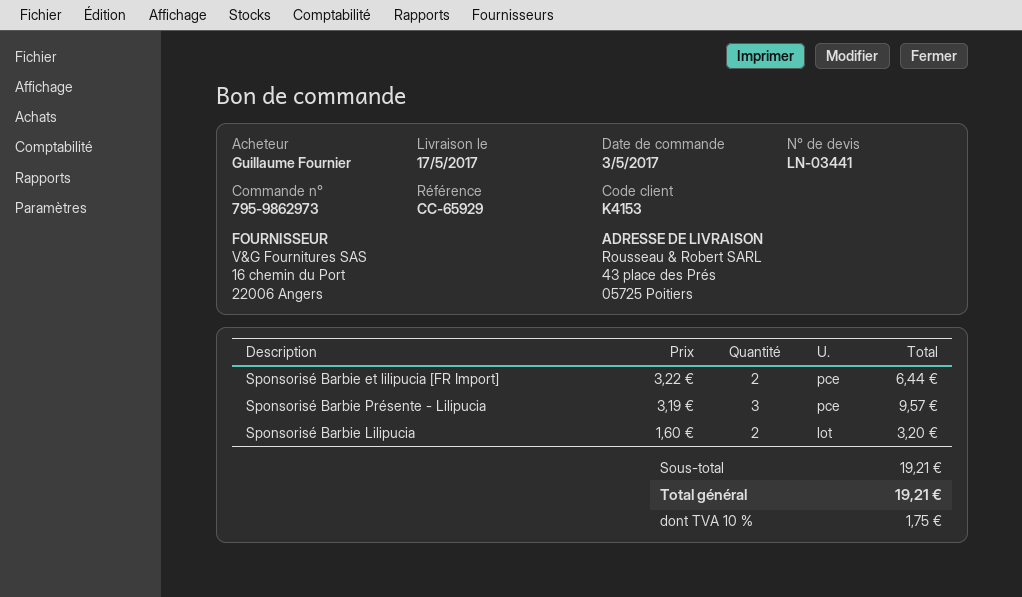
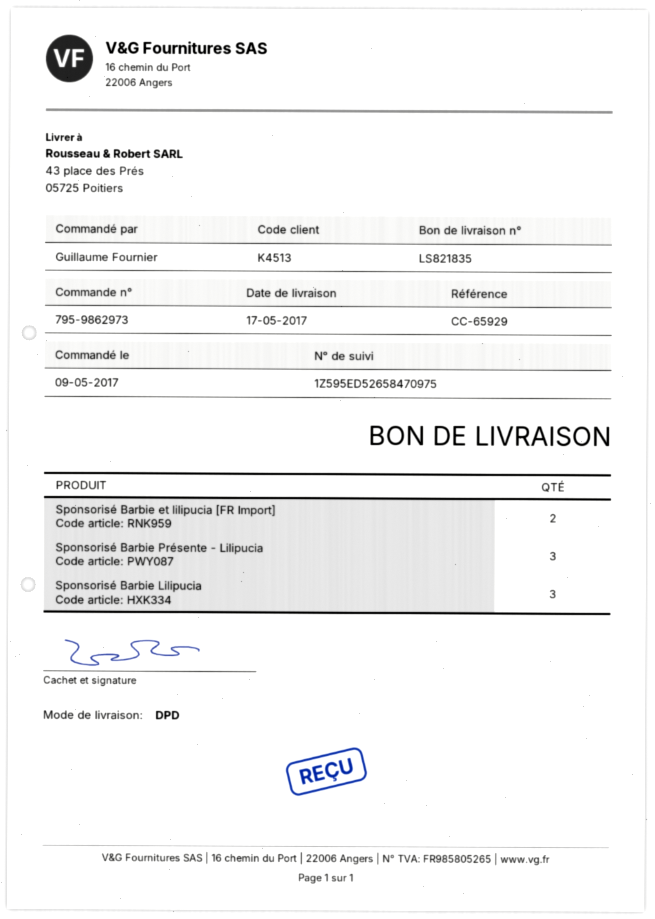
order date: 2017-05-03 -> 2017-05-09
customer number: K4153 -> K4513
Sponsorisé Barbie Lilipucia: 2 -> 3

